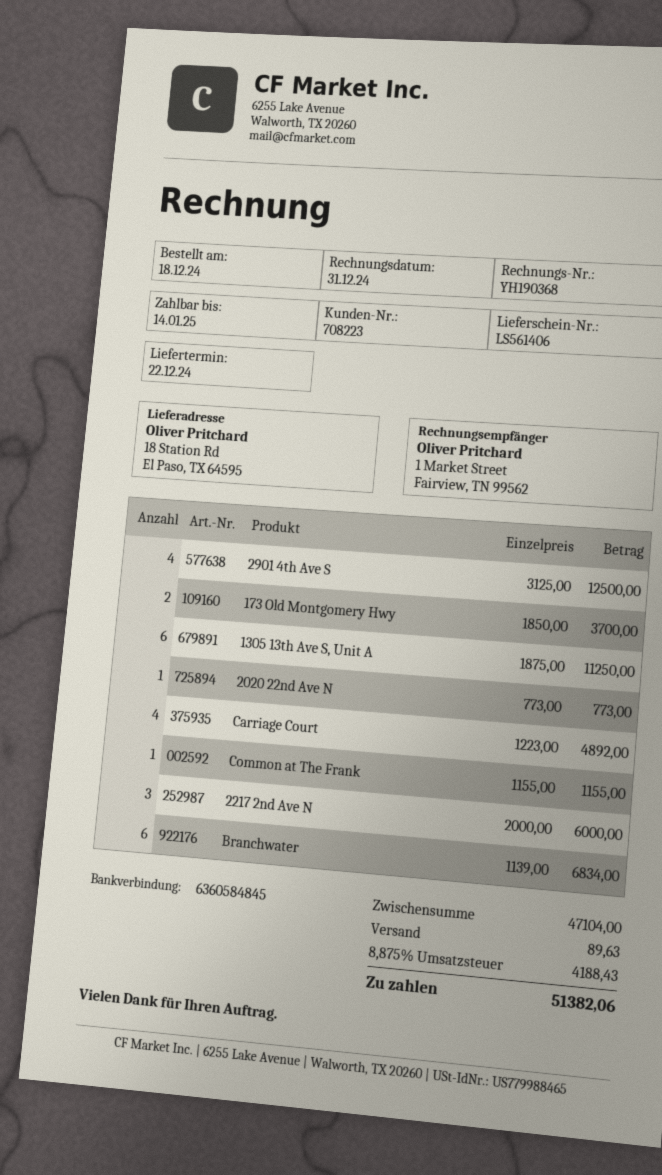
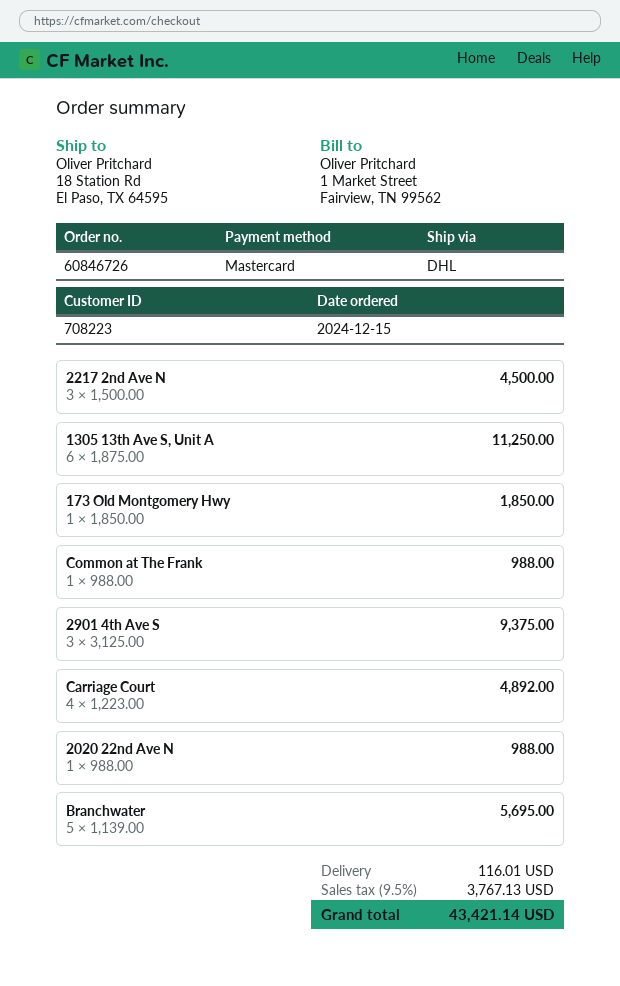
order date: 2024-12-18 -> 2024-12-15
2901 4th Ave S: 4 x 3125.00 = 12500.00 -> 3 x 3125.00 = 9375.00
173 Old Montgomery Hwy: 2 x 1850.00 = 3700.00 -> 1 x 1850.00 = 1850.00
2020 22nd Ave N: 1 x 773.00 = 773.00 -> 1 x 988.00 = 988.00
Common at The Frank: 1 x 1155.00 = 1155.00 -> 1 x 988.00 = 988.00
2217 2nd Ave N: 3 x 2000.00 = 6000.00 -> 3 x 1500.00 = 4500.00
Branchwater: 6 x 1139.00 = 6834.00 -> 5 x 1139.00 = 5695.00
shipping: 89.63 -> 116.01
tax: 8.875% = 4188.43 -> 9.5% = 3767.13
total: 51382.06 -> 43421.14

